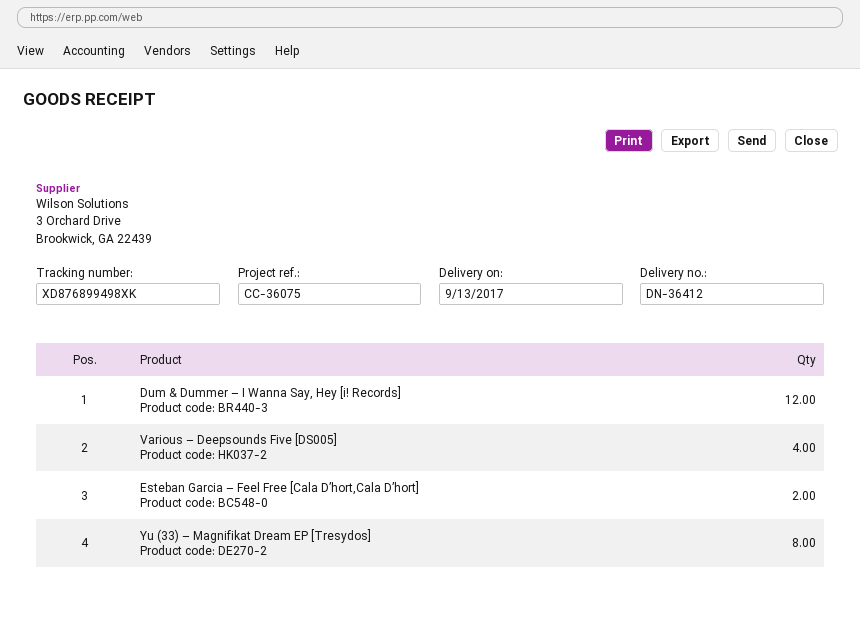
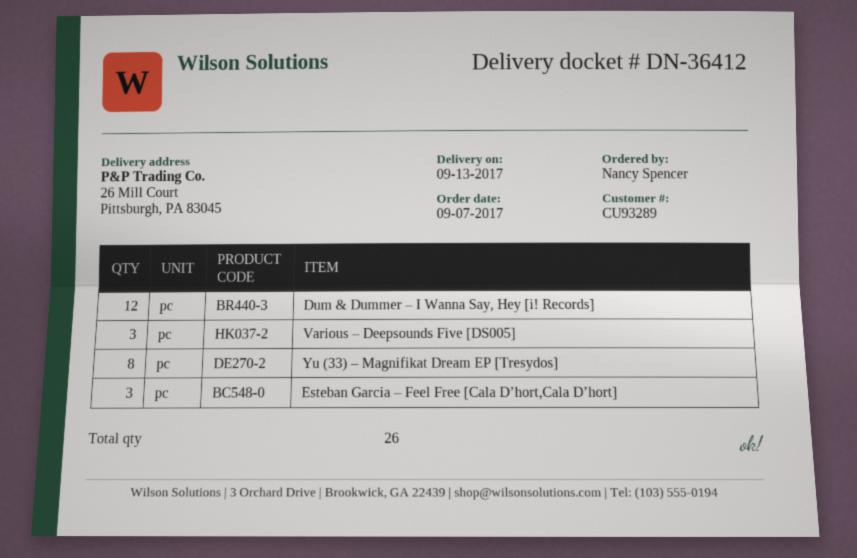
Various – Deepsounds Five [DS005]: 4 -> 3
Esteban Garcia – Feel Free [Cala D’hort,Cala D’hort]: 2 -> 3

